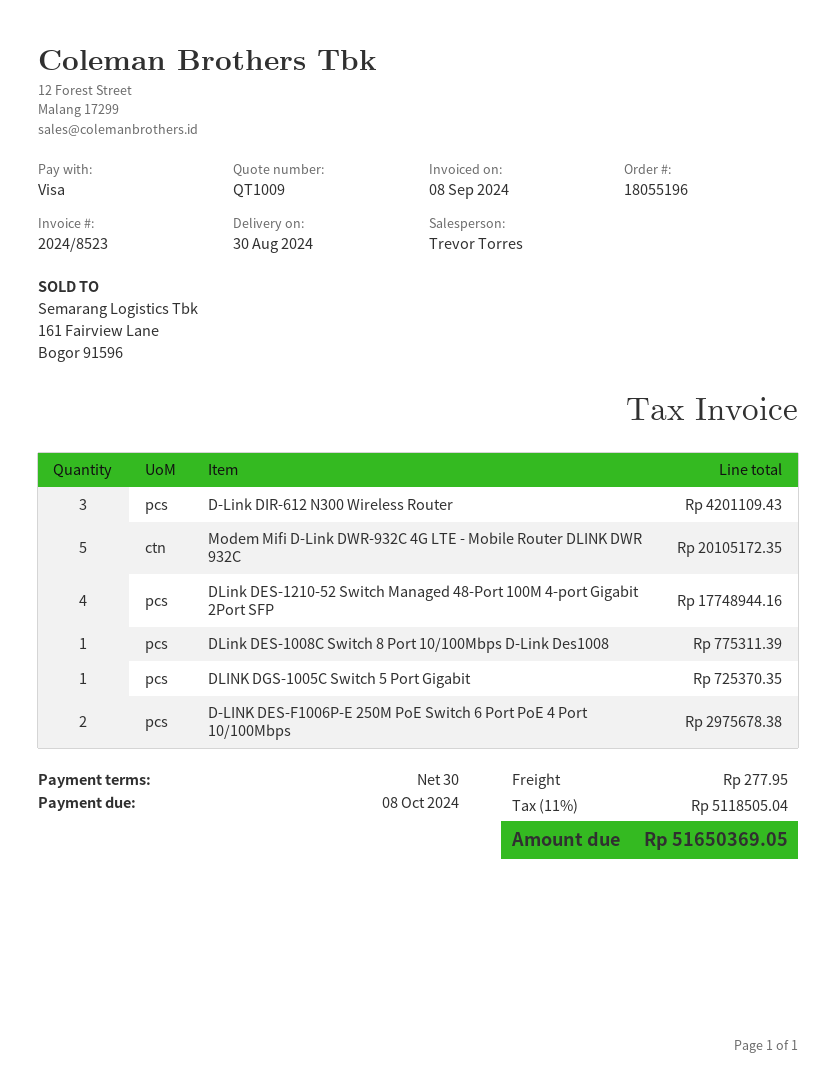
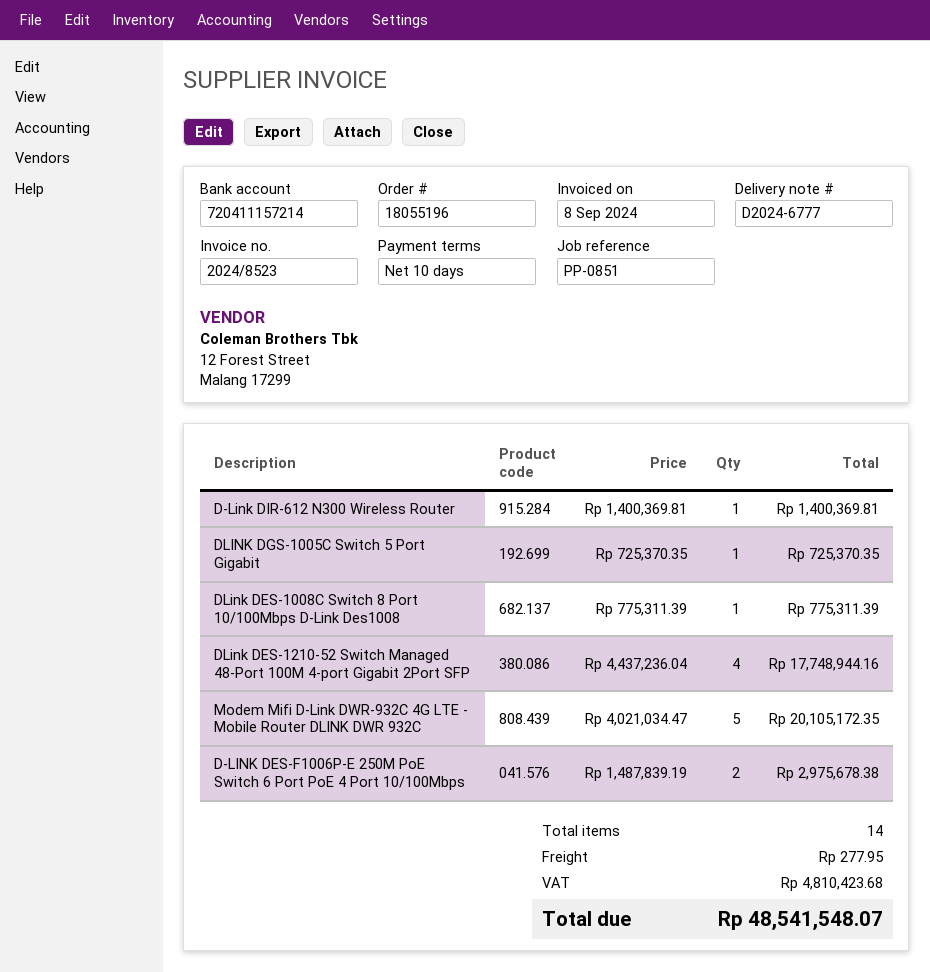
payment terms: 30 days -> 10 days
D-Link DIR-612 N300 Wireless Router: 3 for 4201109.43 -> 1 for 1400369.81
tax: 5118505.04 -> 4810423.68
total: 51650369.05 -> 48541548.07

